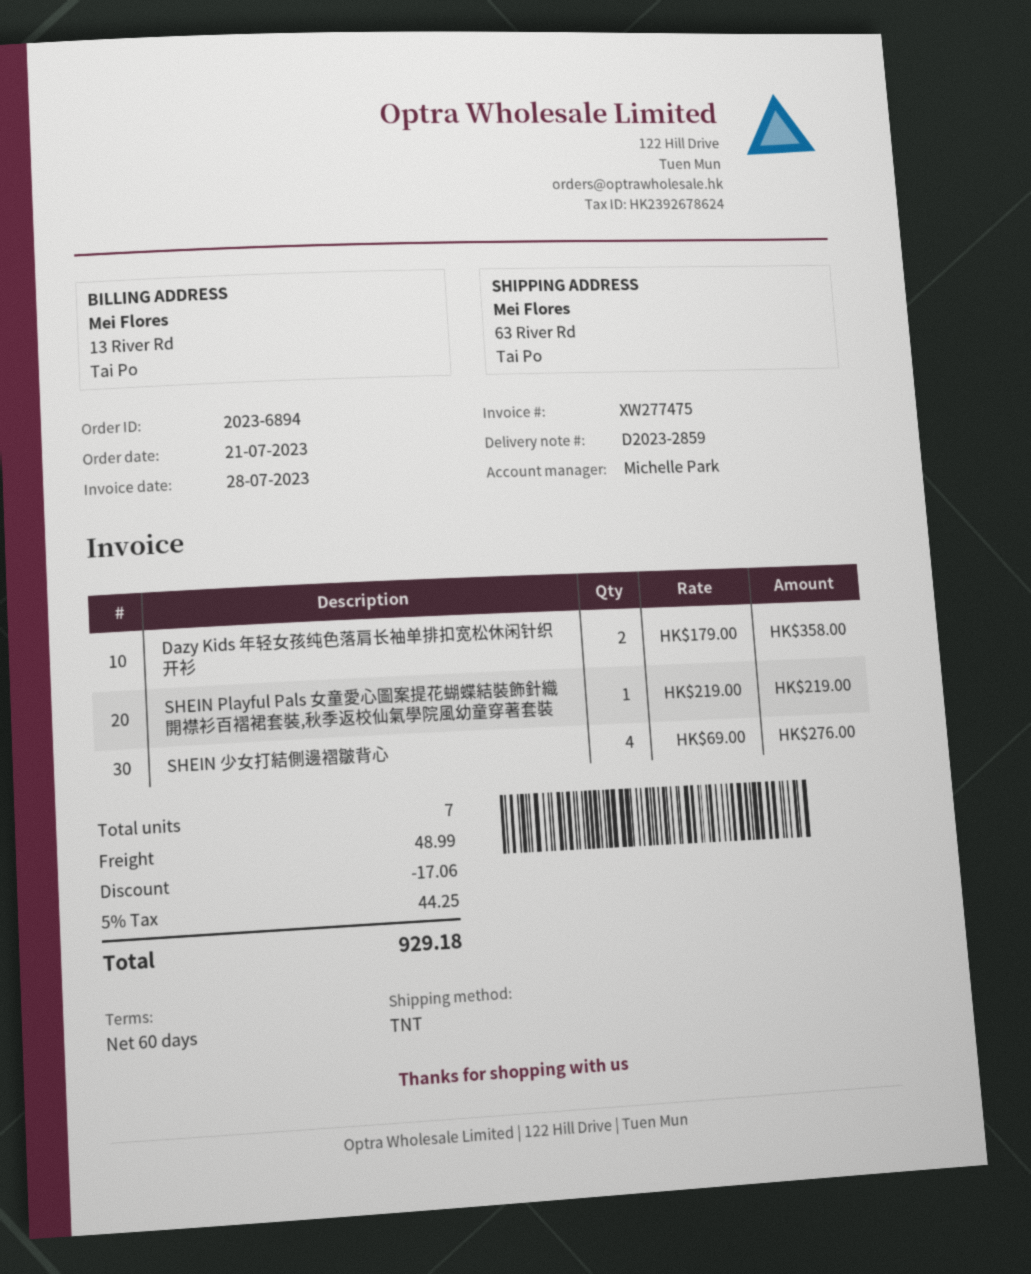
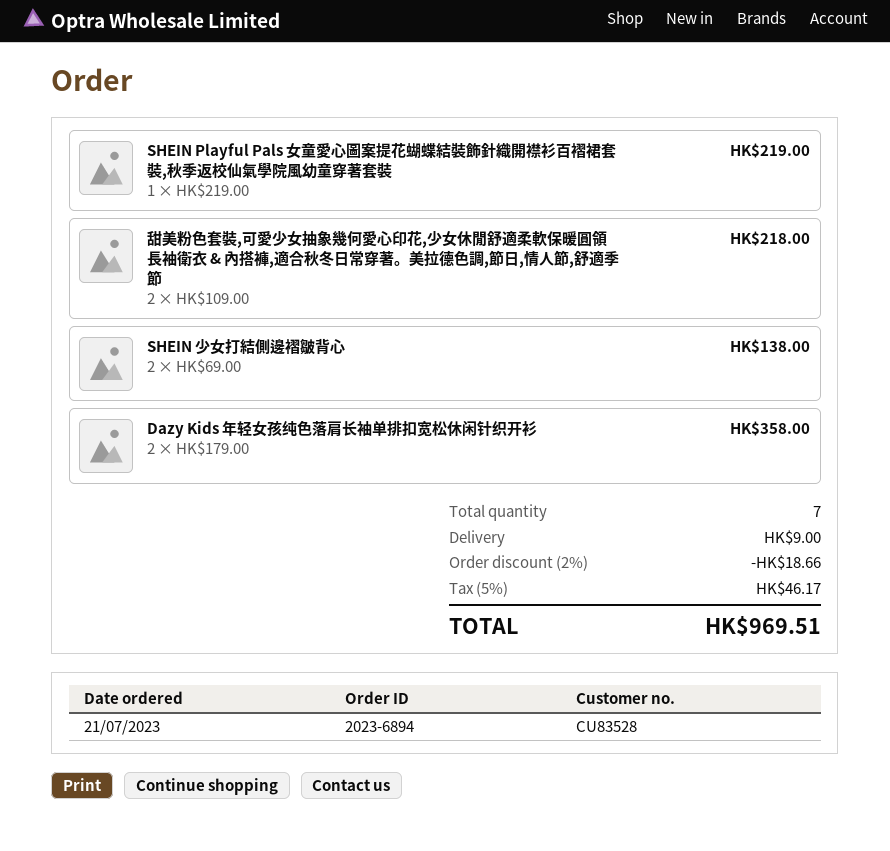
SHEIN 少女打結側邊褶皺背心: 4 x 69.00 = 276.00 -> 2 x 69.00 = 138.00
甜美粉色套裝,可愛少女抽象幾何愛心印花,少女休閒舒適柔軟保暖圓領長袖衛衣 & 內搭褲,適合秋冬日常穿著。美拉德色調,節日,情人節,舒適季節: none -> 2 x 109.00 = 218.00
discount: 17.06 -> 18.66
shipping: 48.99 -> 9.00
tax: 5% = 44.25 -> 5% = 46.17
total: 929.18 -> 969.51

